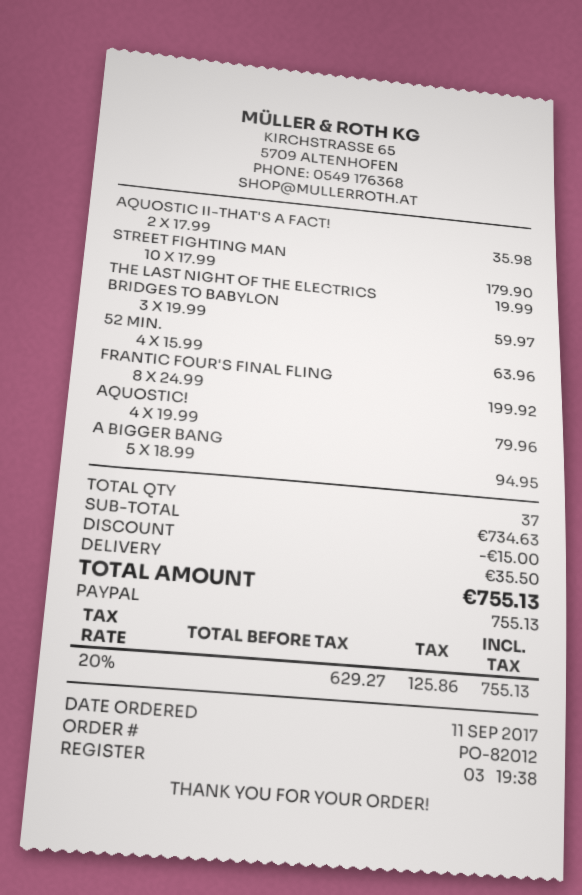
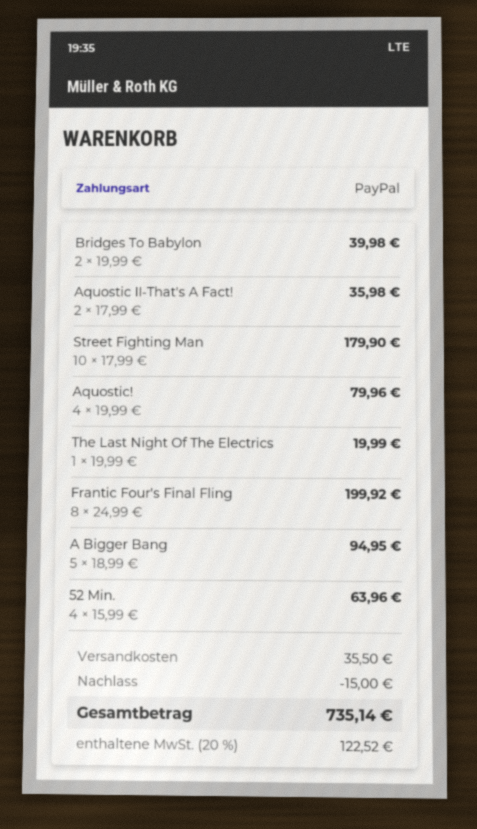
BRIDGES TO BABYLON: 3 x 19.99 = 59.97 -> 2 x 19.99 = 39.98
tax: 20% = 125.86 -> 20% = 122.52
total: 755.13 -> 735.14

